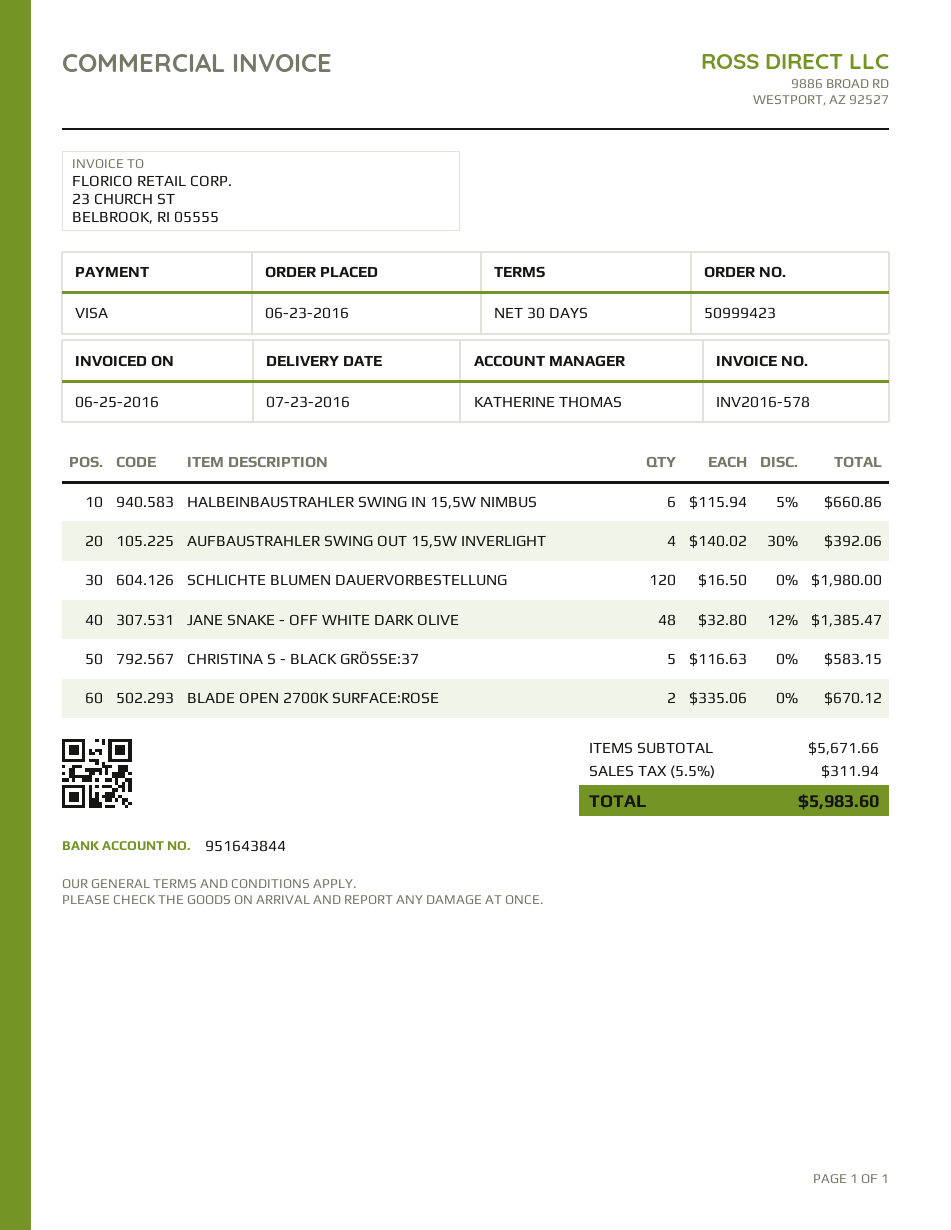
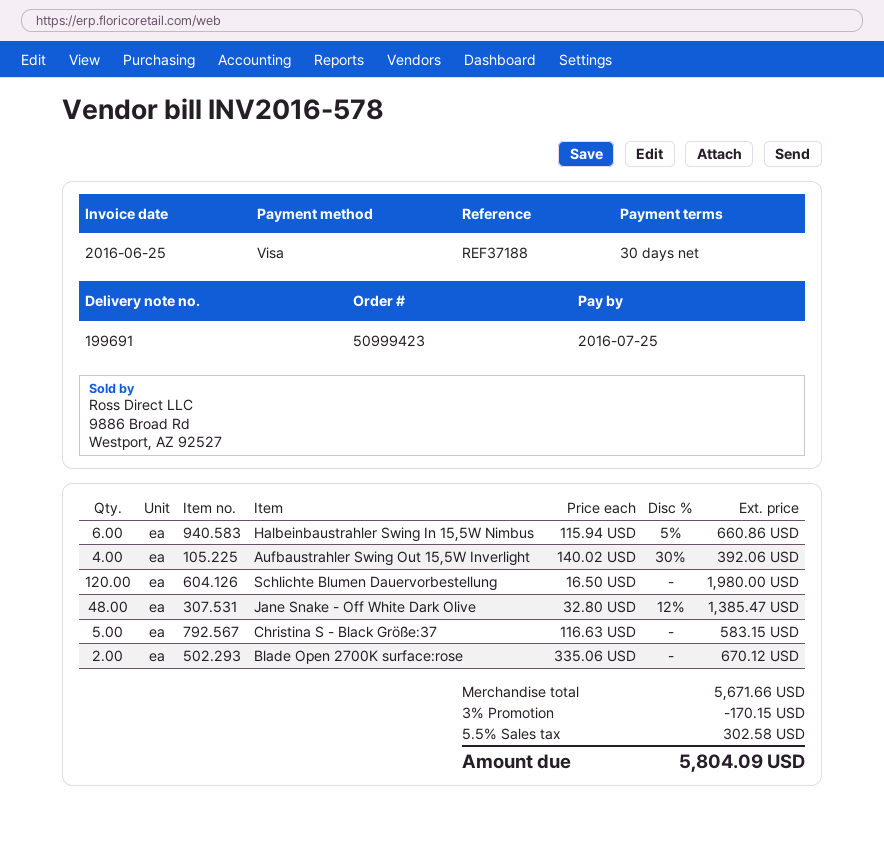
discount: none -> 3% = 170.15
tax: 5.5% = 311.94 -> 5.5% = 302.58
total: 5983.60 -> 5804.09

